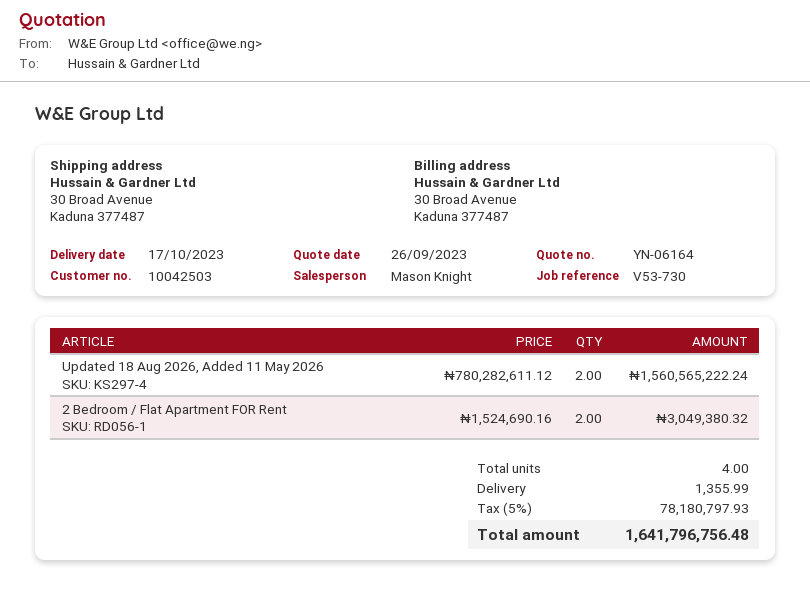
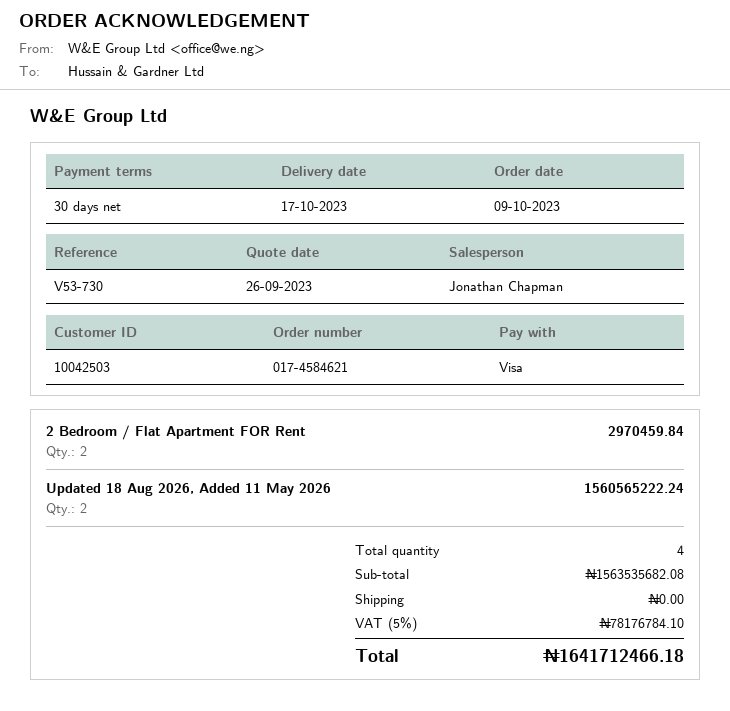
sales rep: Mason Knight -> Jonathan Chapman
2 Bedroom / Flat Apartment FOR Rent: 2 for 3049380.32 -> 2 for 2970459.84
shipping: 1355.99 -> 0.00
tax: 5% = 78180797.93 -> 5% = 78176784.10
total: 1641796756.48 -> 1641712466.18

